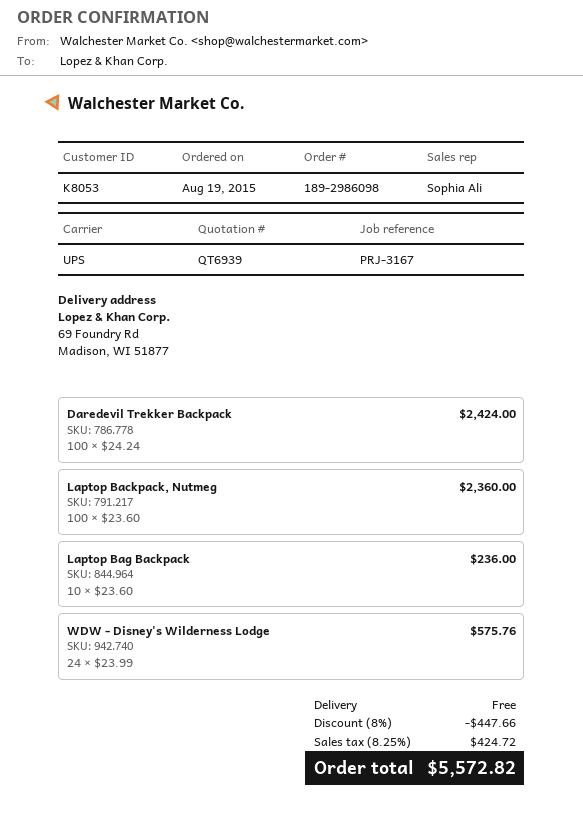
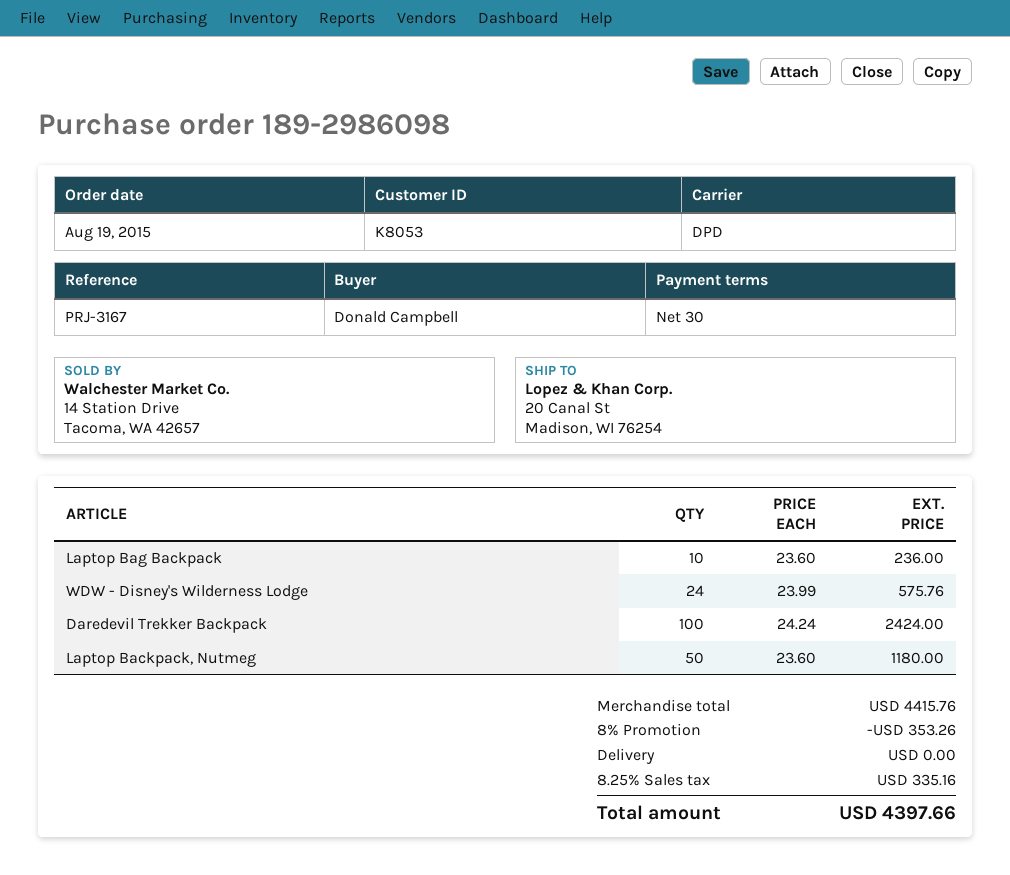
shipping method: UPS -> DPD
ship to: 69 Foundry Rd, Madison, WI 51877 -> 20 Canal St, Madison, WI 76254
Laptop Backpack, Nutmeg: 100 x 23.60 = 2360.00 -> 50 x 23.60 = 1180.00
discount: 8% = 447.66 -> 8% = 353.26
tax: 8.25% = 424.72 -> 8.25% = 335.16
total: 5572.82 -> 4397.66

